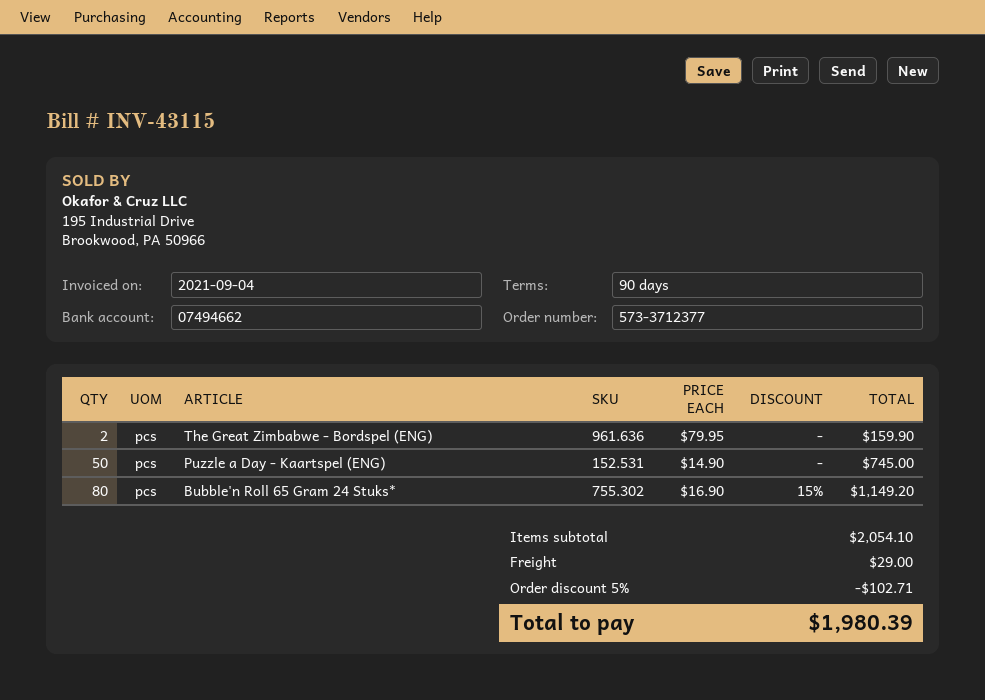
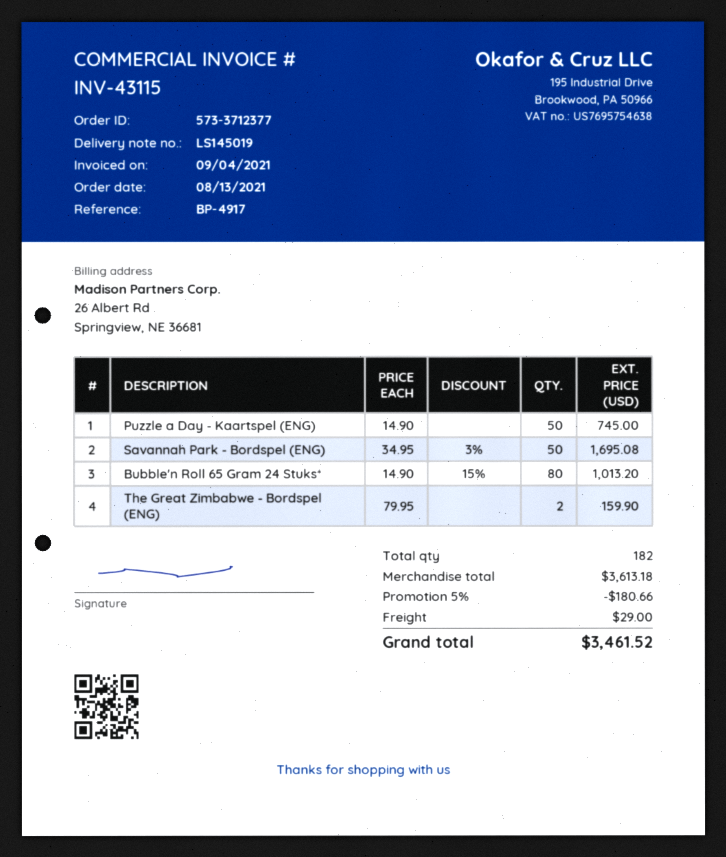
Bubble'n Roll 65 Gram 24 Stuks*: 80 x 16.90 - 15% = 1149.20 -> 80 x 14.90 - 15% = 1013.20
Savannah Park - Bordspel (ENG): none -> 50 x 34.95 - 3% = 1695.08
subtotal: 2054.10 -> 3613.18
discount: 5% = 102.71 -> 5% = 180.66
total: 1980.39 -> 3461.52

